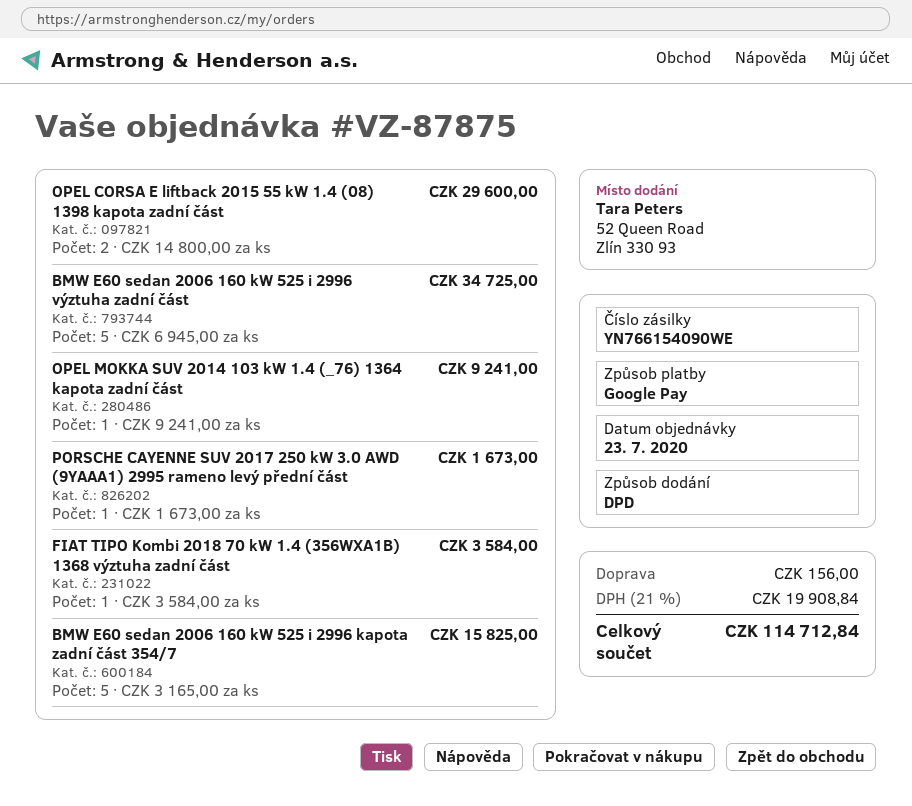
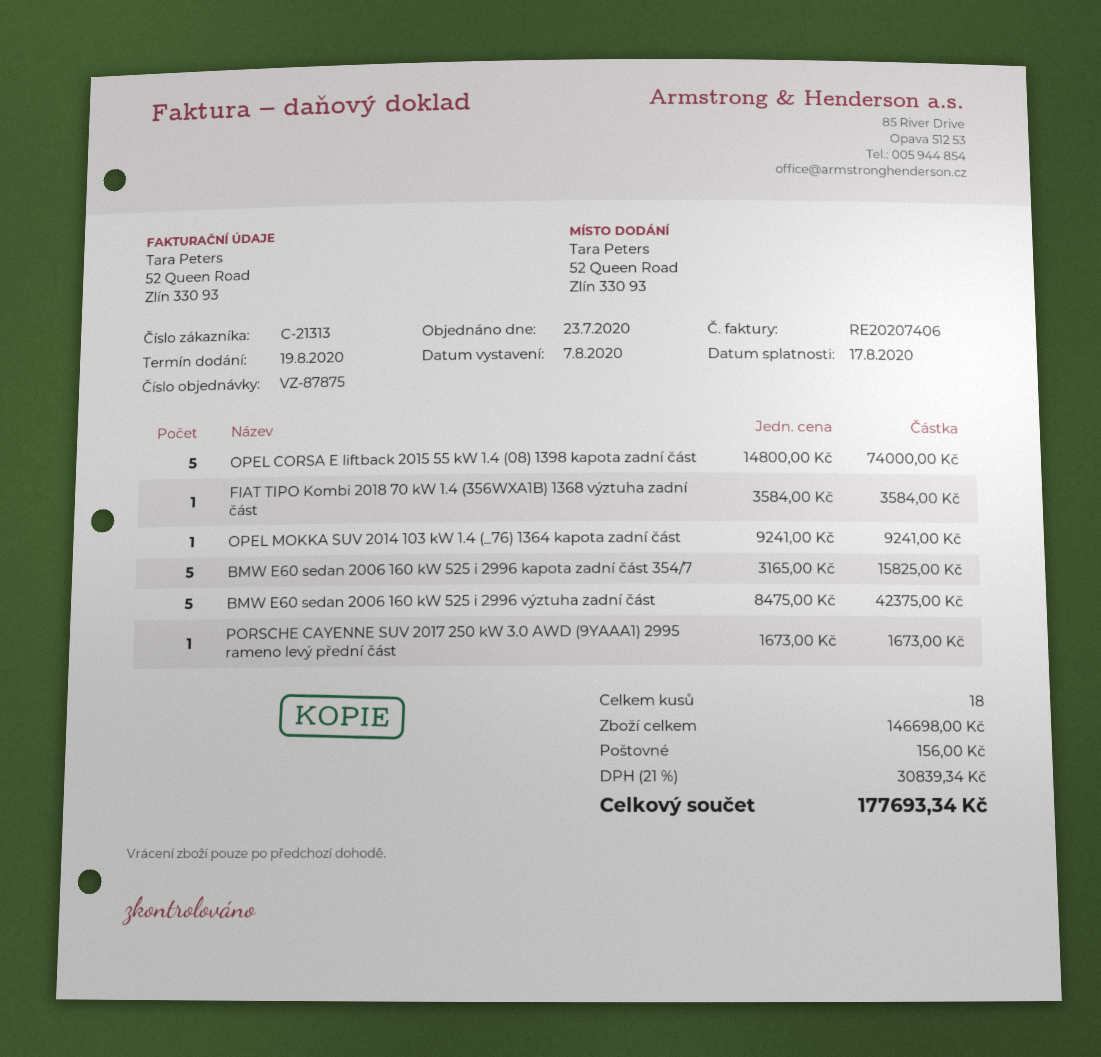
OPEL CORSA E liftback 2015 55 kW 1.4 (08) 1398 kapota zadní část: 2 x 14800.00 = 29600.00 -> 5 x 14800.00 = 74000.00
BMW E60 sedan 2006 160 kW 525 i 2996 výztuha zadní část: 5 x 6945.00 = 34725.00 -> 5 x 8475.00 = 42375.00
tax: 21% = 19908.84 -> 21% = 30839.34
total: 114712.84 -> 177693.34

